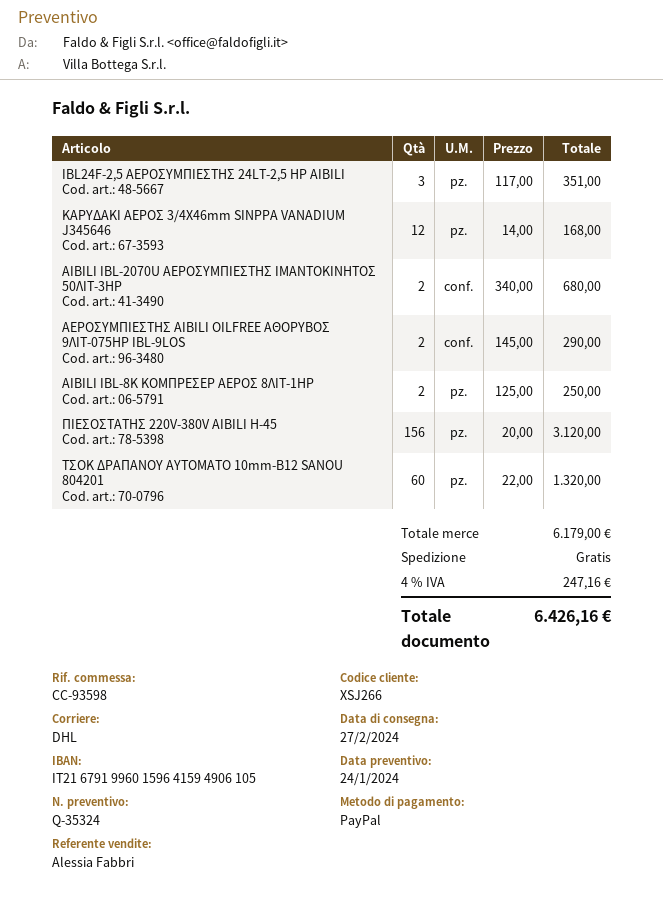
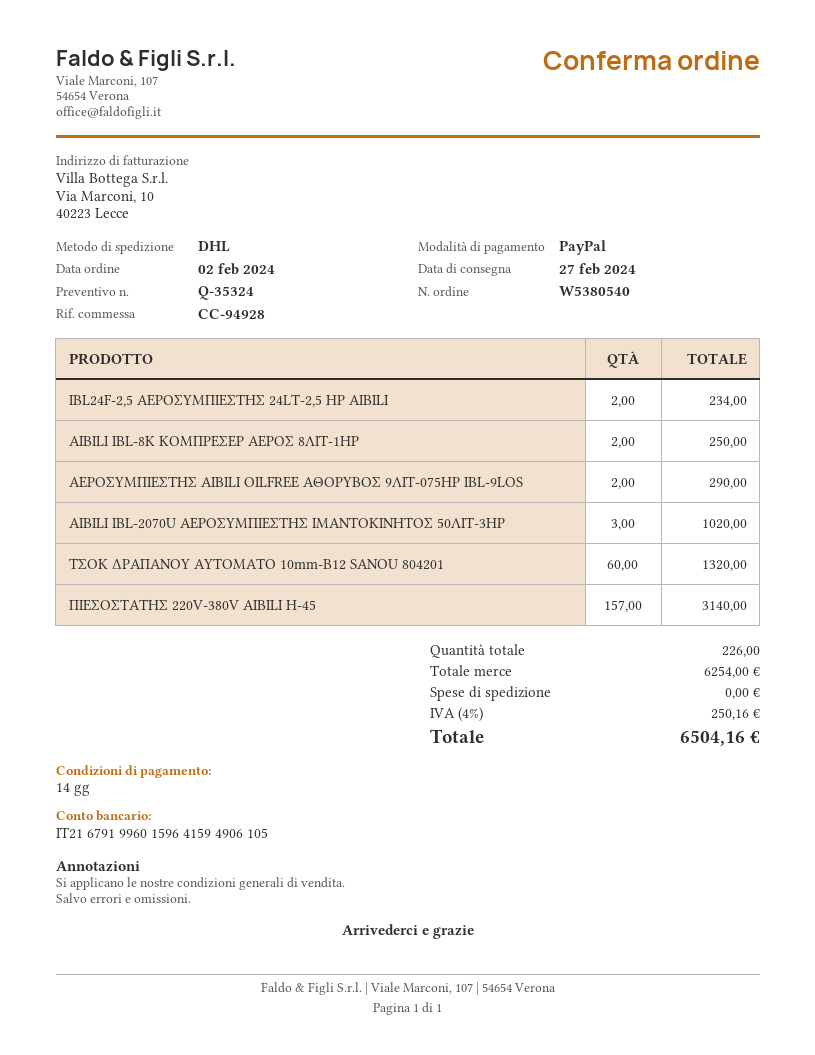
reference: CC-93598 -> CC-94928
IBL24F-2,5 ΑΕΡΟΣΥΜΠΙΕΣΤΗΣ 24LT-2,5 HP AIBILI: 3 for 351.00 -> 2 for 234.00
ΚΑΡΥΔΑΚΙ ΑΕΡΟΣ 3/4Χ46mm SINPPA VANADIUM J345646: 12 for 168.00 -> none
AIBILI IBL-2070U ΑΕΡΟΣΥΜΠΙΕΣΤΗΣ ΙΜΑΝΤΟΚΙΝΗΤΟΣ 50ΛΙΤ-3HP: 2 for 680.00 -> 3 for 1020.00
ΠΙΕΣΟΣΤΑΤΗΣ 220V-380V AIBILI H-45: 156 for 3120.00 -> 157 for 3140.00
subtotal: 6179.00 -> 6254.00
tax: 4% = 247.16 -> 4% = 250.16
total: 6426.16 -> 6504.16

